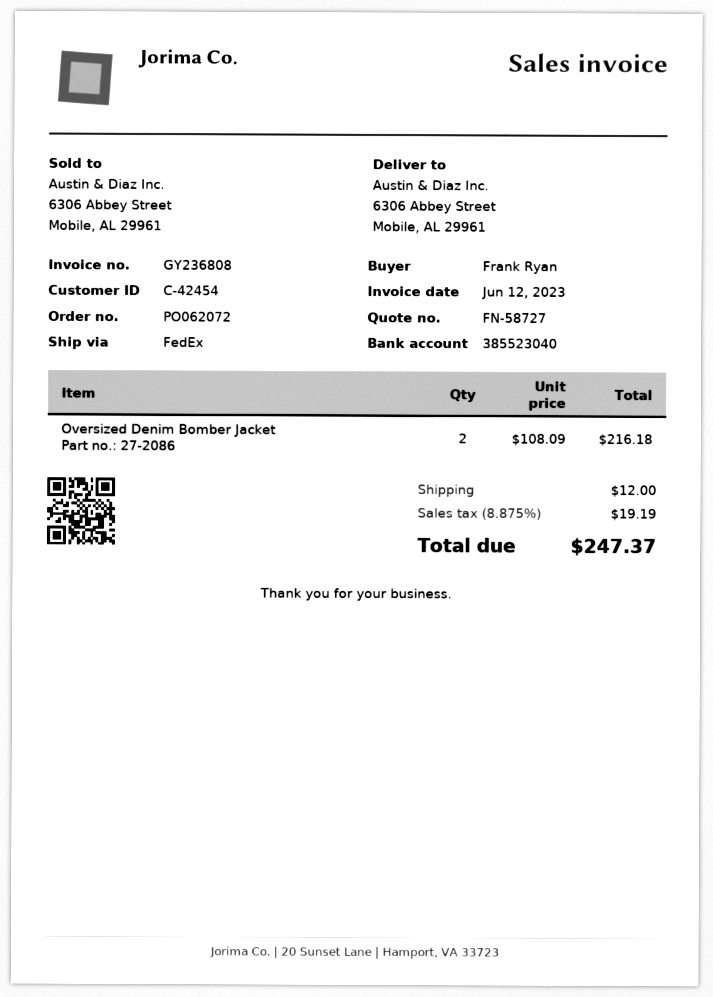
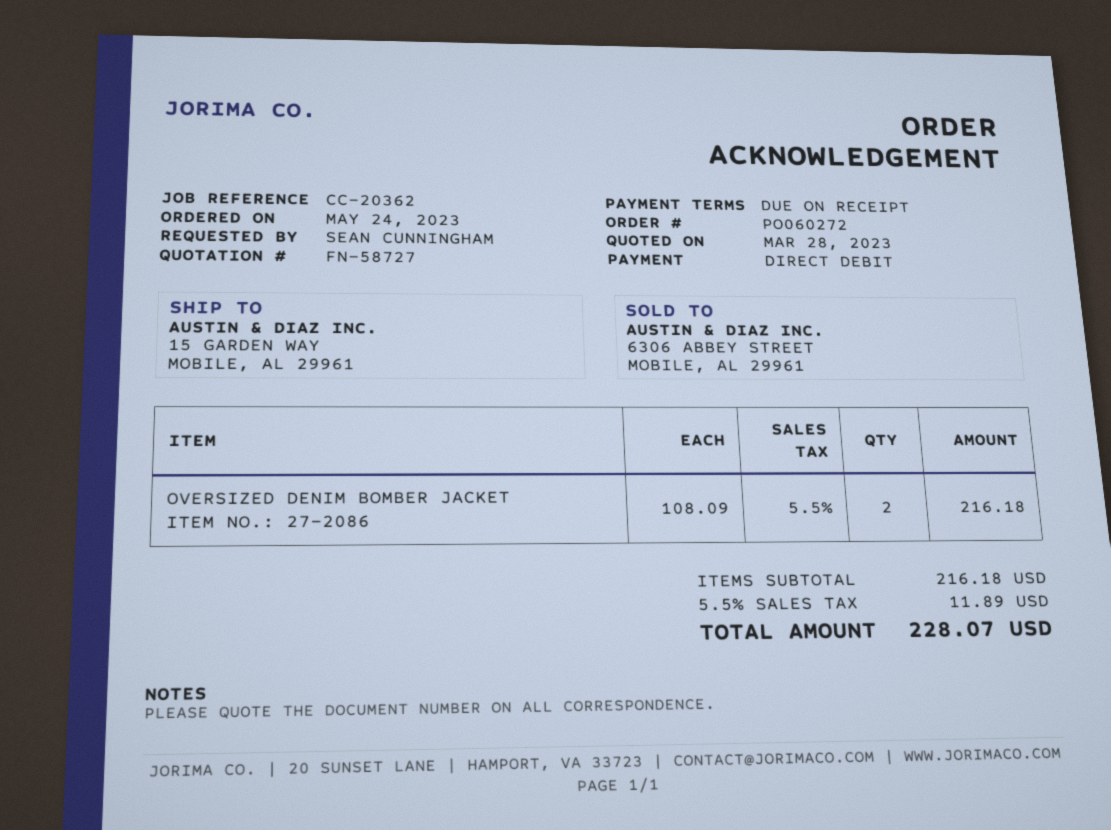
order number: PO062072 -> PO060272
ordered by: Frank Ryan -> SEAN CUNNINGHAM
ship to: 6306 Abbey Street, Mobile, AL 29961 -> 15 GARDEN WAY, MOBILE, AL 29961
shipping: 12.00 -> none
tax: 8.875% = 19.19 -> 5.5% = 11.89
total: 247.37 -> 228.07

